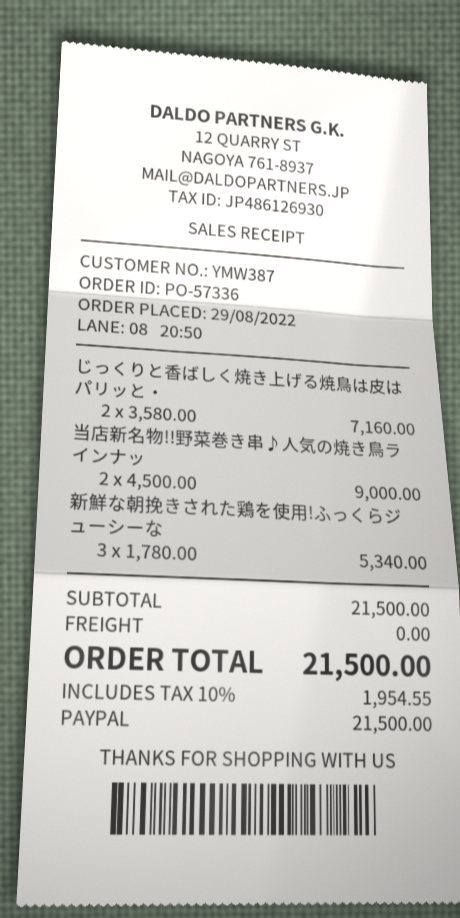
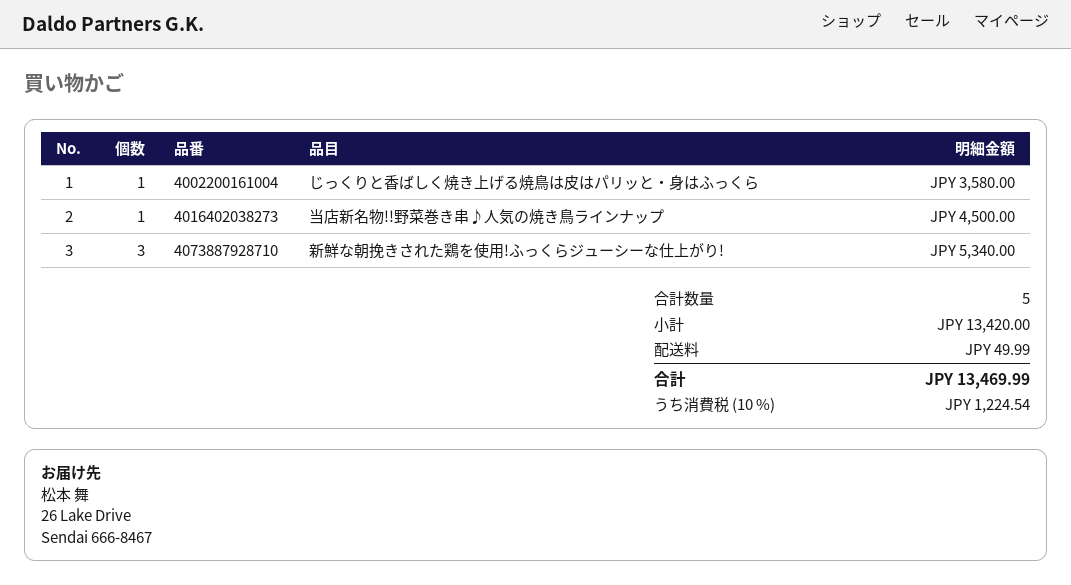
じっくりと香ばしく焼き上げる焼鳥は皮はパリッと・: 2 for 7160.00 -> 1 for 3580.00
当店新名物!!野菜巻き串♪人気の焼き鳥ラインナッ: 2 for 9000.00 -> 1 for 4500.00
subtotal: 21500.00 -> 13420.00
shipping: 0.00 -> 49.99
tax: 10% = 1954.55 -> 10% = 1224.54
total: 21500.00 -> 13469.99

